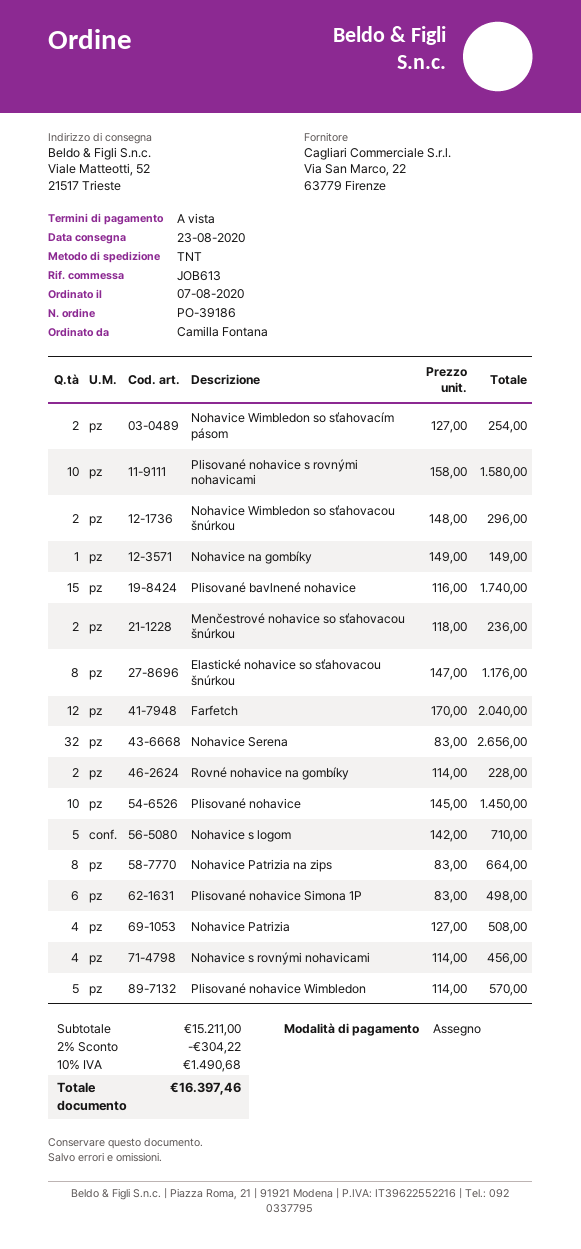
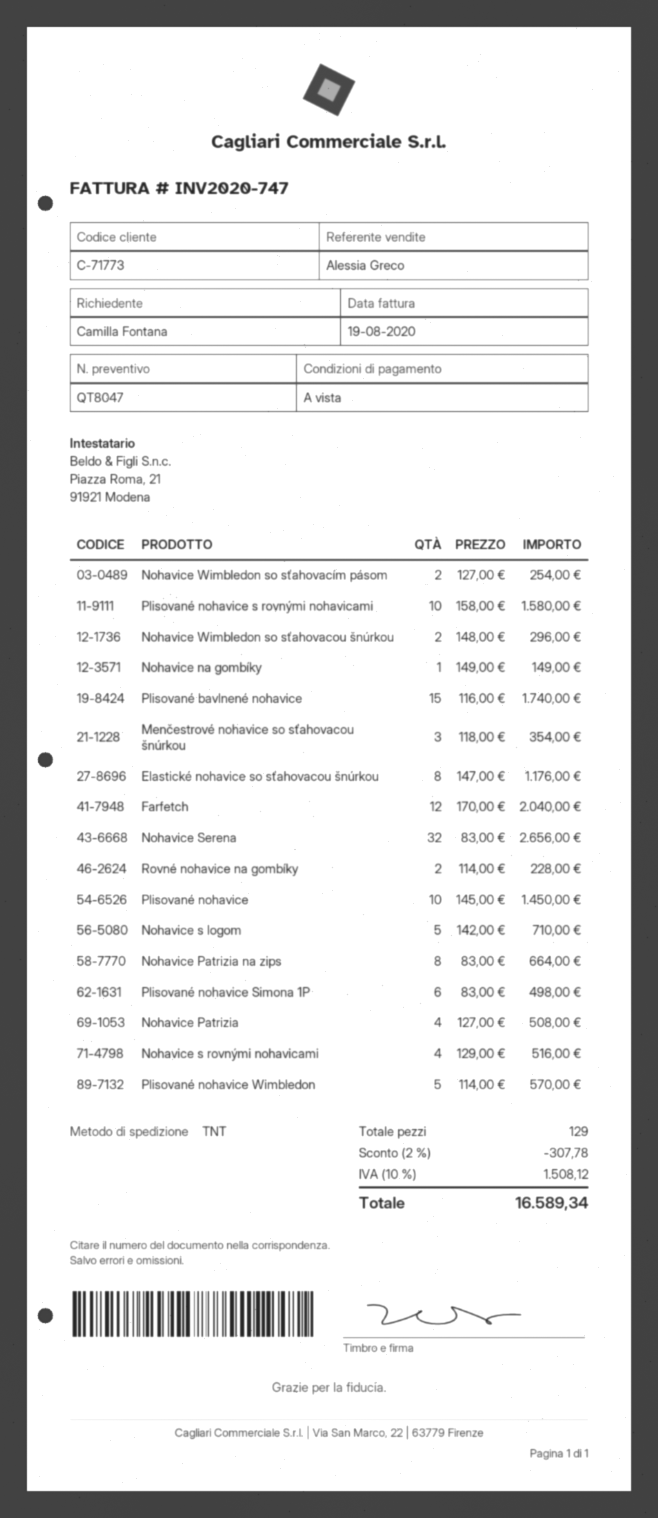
Menčestrové nohavice so sťahovacou šnúrkou: 2 x 118.00 = 236.00 -> 3 x 118.00 = 354.00
Nohavice s rovnými nohavicami: 4 x 114.00 = 456.00 -> 4 x 129.00 = 516.00
discount: 2% = 304.22 -> 2% = 307.78
tax: 10% = 1490.68 -> 10% = 1508.12
total: 16397.46 -> 16589.34

